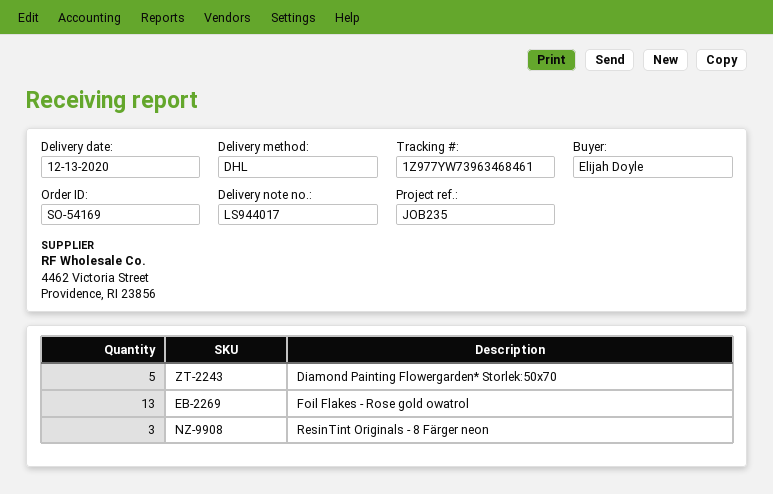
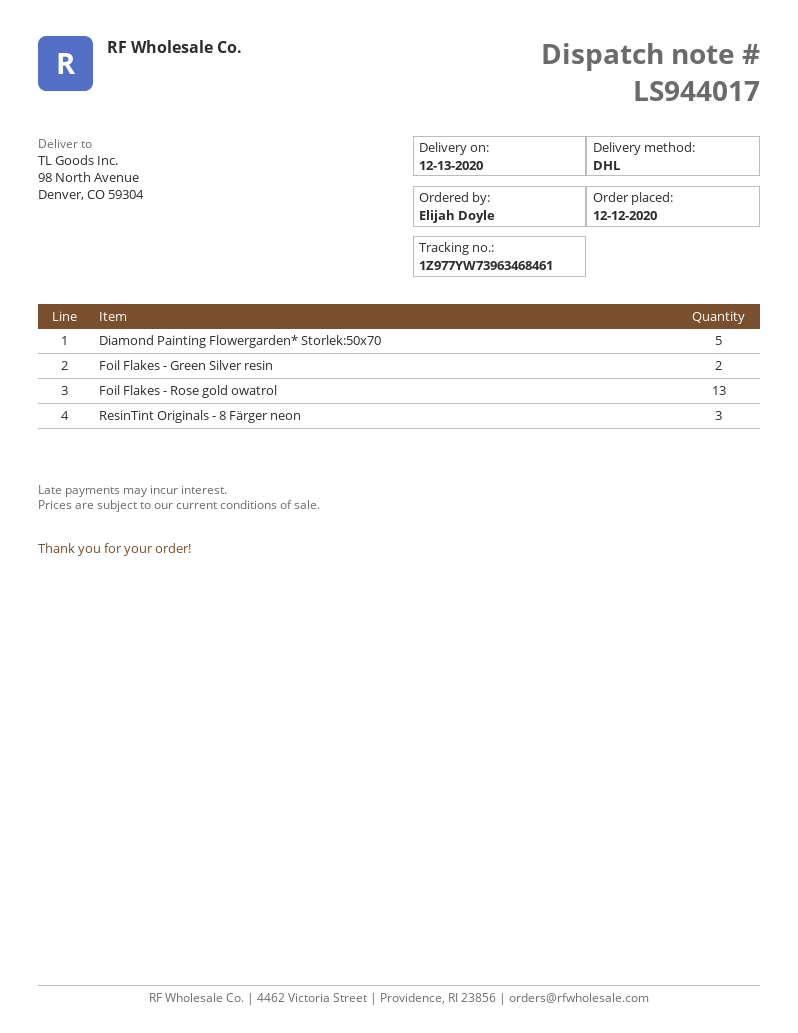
Foil Flakes - Green Silver resin: none -> 2

